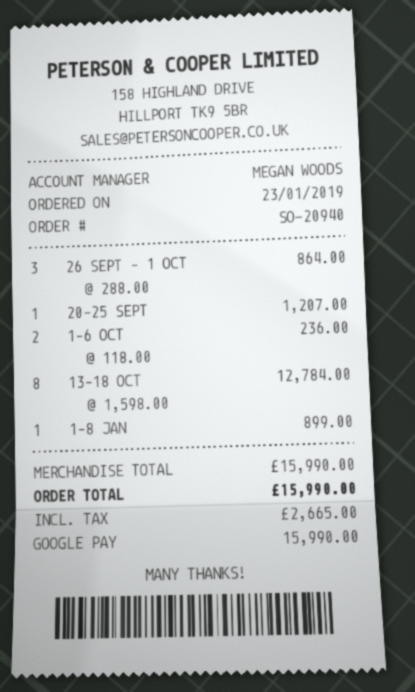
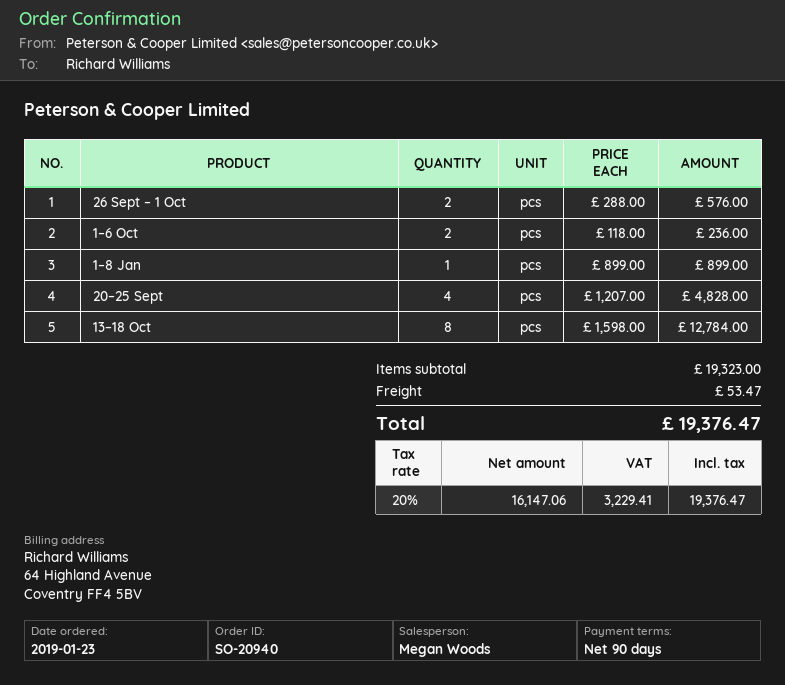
26 SEPT – 1 OCT: 3 x 288.00 = 864.00 -> 2 x 288.00 = 576.00
20–25 SEPT: 1 x 1207.00 = 1207.00 -> 4 x 1207.00 = 4828.00
subtotal: 15990.00 -> 19323.00
shipping: none -> 53.47
tax: 2665.00 -> 3229.41
total: 15990.00 -> 19376.47

